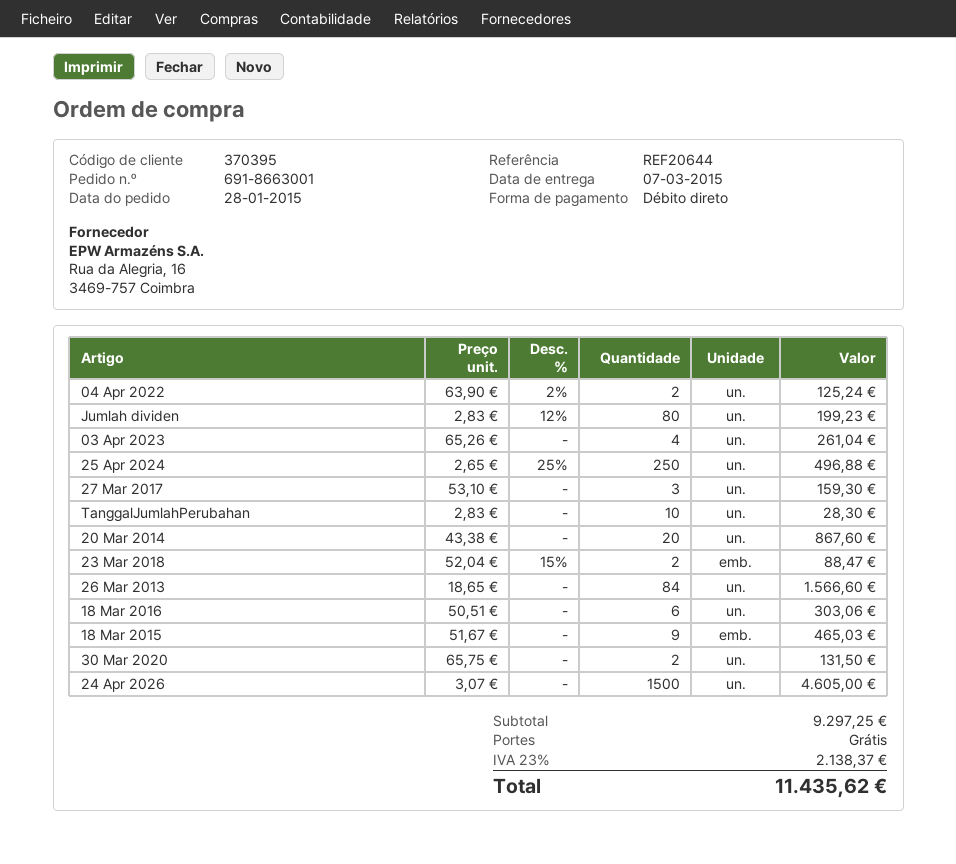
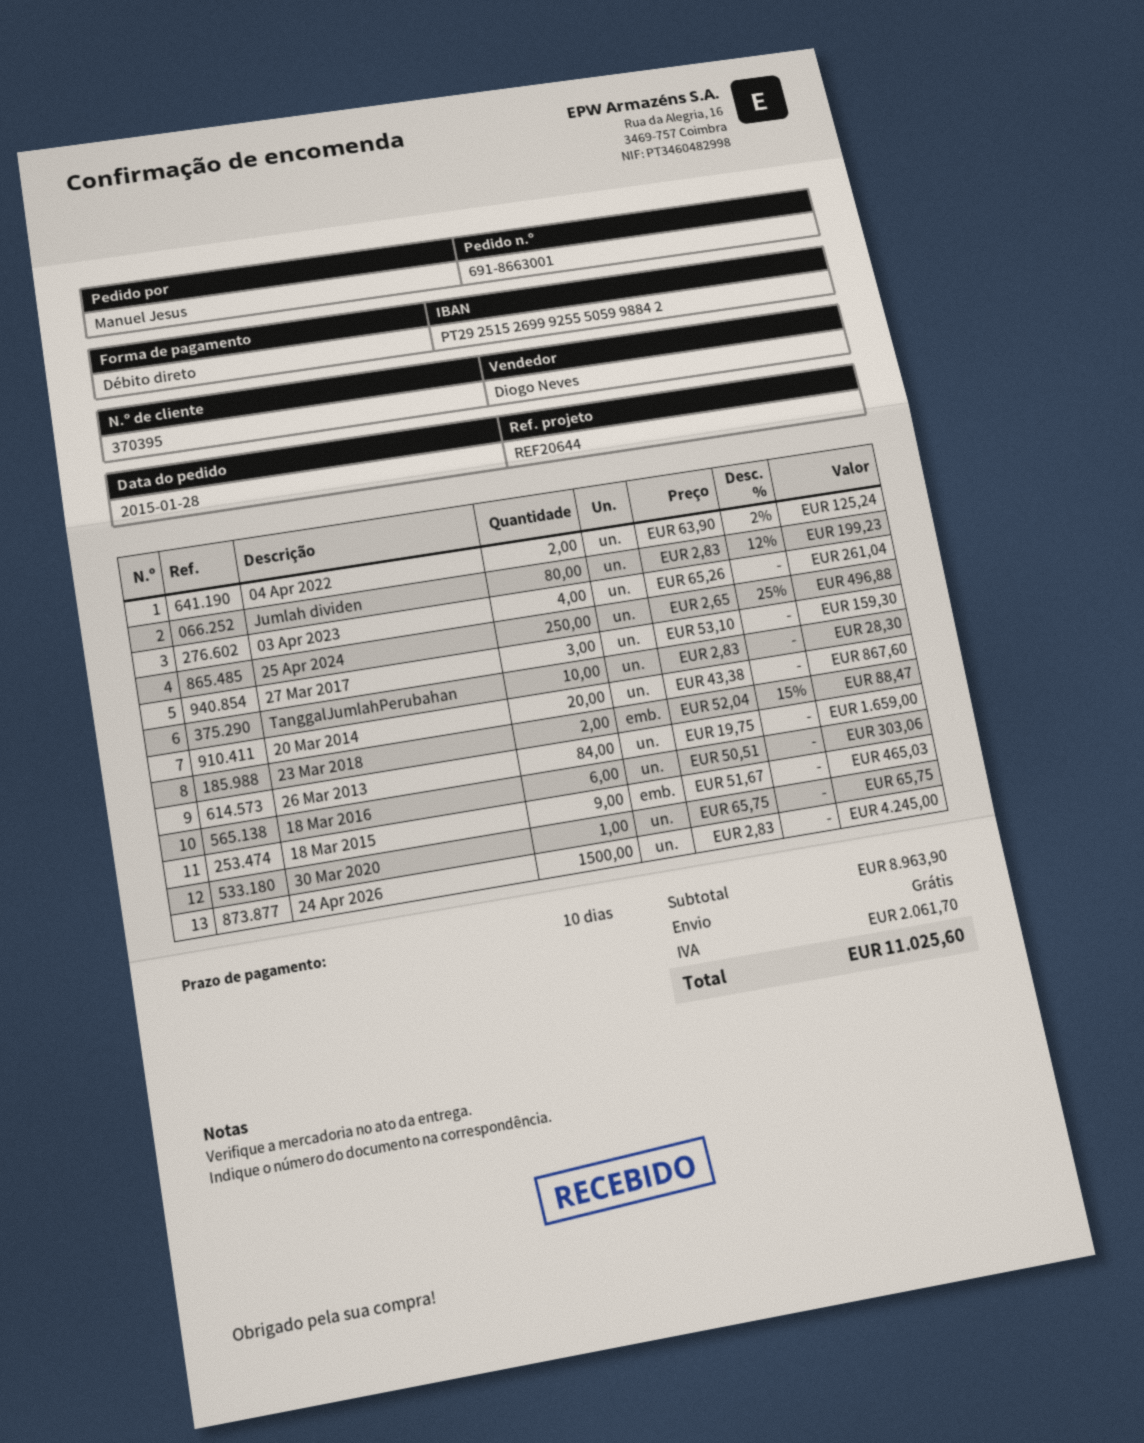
26 Mar 2013: 84 x 18.65 = 1566.60 -> 84 x 19.75 = 1659.00
30 Mar 2020: 2 x 65.75 = 131.50 -> 1 x 65.75 = 65.75
24 Apr 2026: 1500 x 3.07 = 4605.00 -> 1500 x 2.83 = 4245.00
subtotal: 9297.25 -> 8963.90
tax: 2138.37 -> 2061.70
total: 11435.62 -> 11025.60

